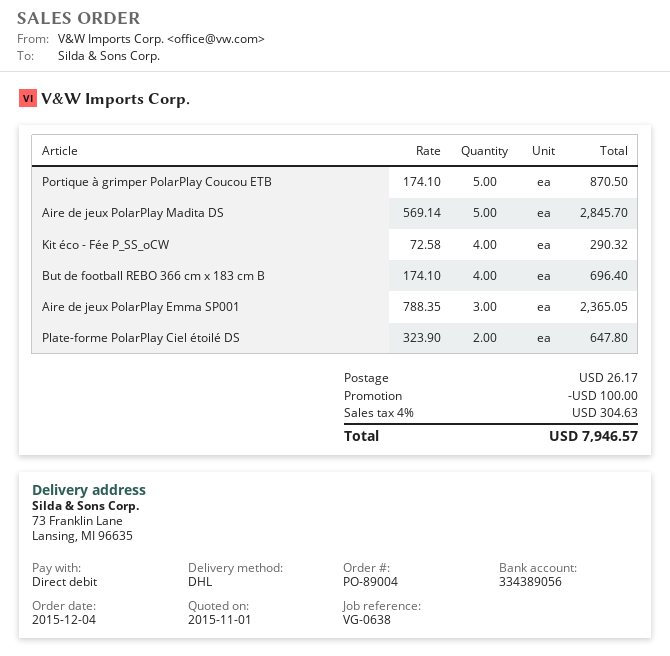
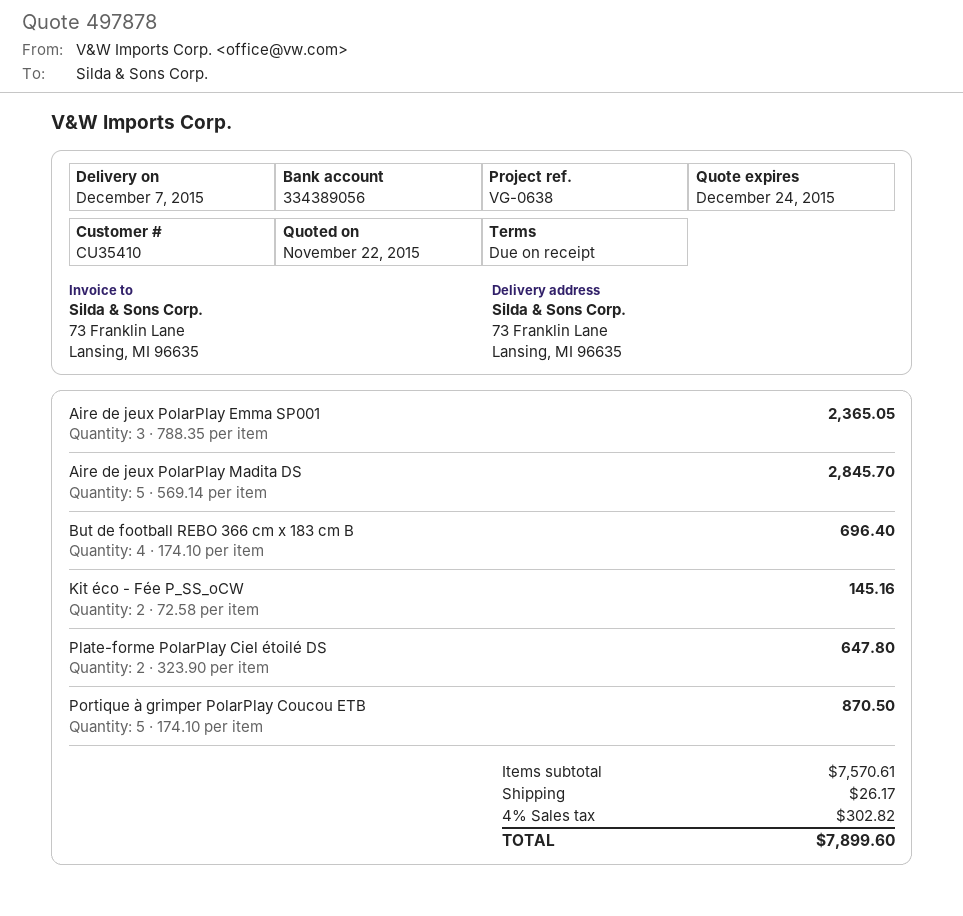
quote date: 2015-11-01 -> 2015-11-22
Kit éco - Fée P_SS_oCW: 4 x 72.58 = 290.32 -> 2 x 72.58 = 145.16
discount: 100.00 -> none
tax: 4% = 304.63 -> 4% = 302.82
total: 7946.57 -> 7899.60

